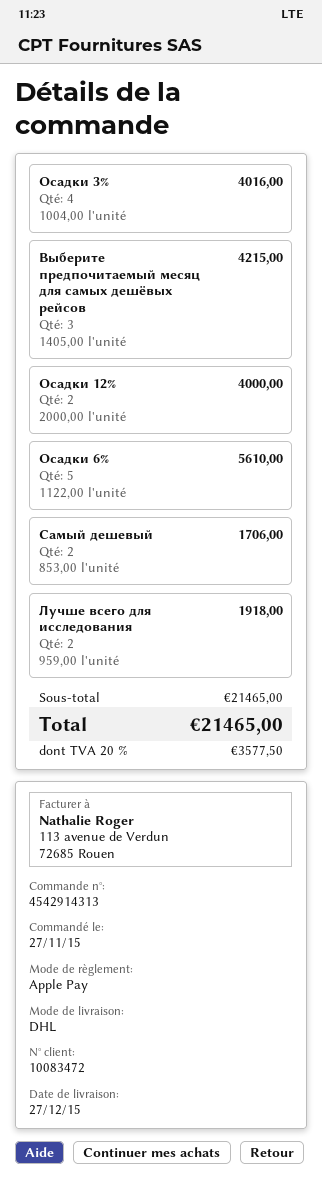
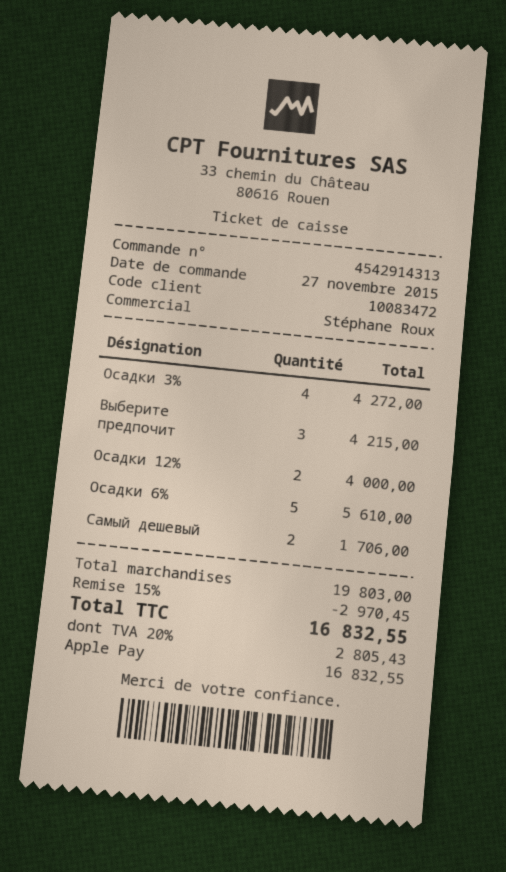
Осадки 3%: 4 for 4016.00 -> 4 for 4272.00
Лучше всего для исследования: 2 for 1918.00 -> none
subtotal: 21465.00 -> 19803.00
discount: none -> 15% = 2970.45
tax: 20% = 3577.50 -> 20% = 2805.43
total: 21465.00 -> 16832.55

